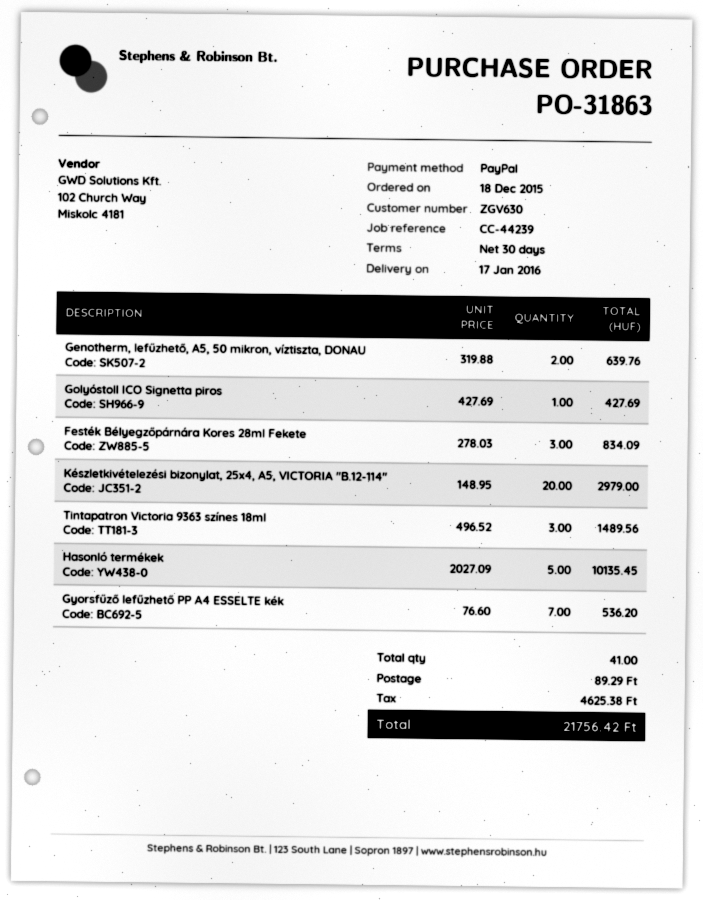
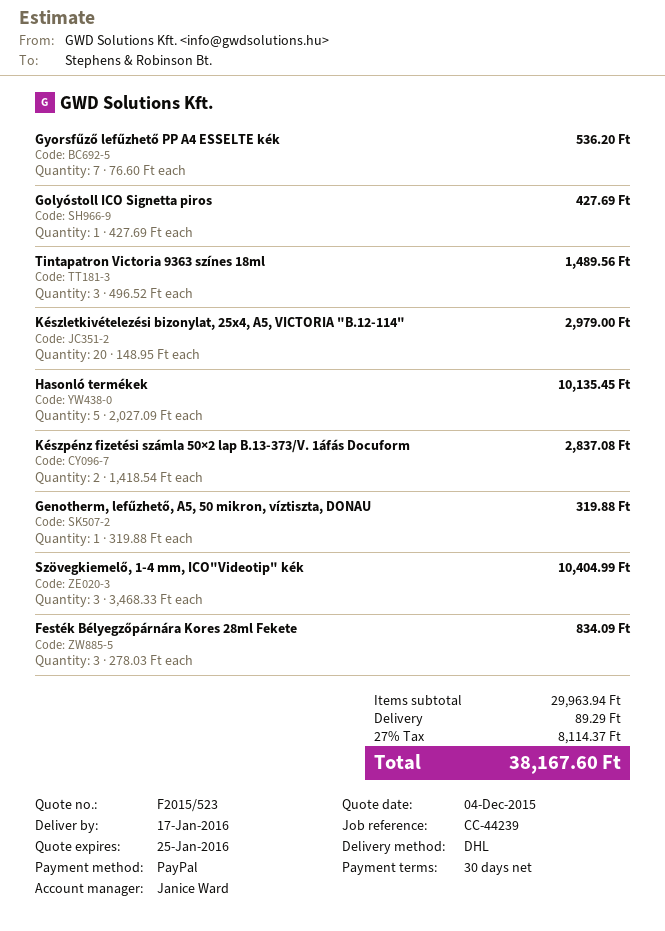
Genotherm, lefűzhető, A5, 50 mikron, víztiszta, DONAU: 2 x 319.88 = 639.76 -> 1 x 319.88 = 319.88
Készpénz fizetési számla 50×2 lap B.13-373/V. 1áfás Docuform: none -> 2 x 1418.54 = 2837.08
Szövegkiemelő, 1-4 mm, ICO"Videotip" kék: none -> 3 x 3468.33 = 10404.99
tax: 4625.38 -> 8114.37
total: 21756.42 -> 38167.60

